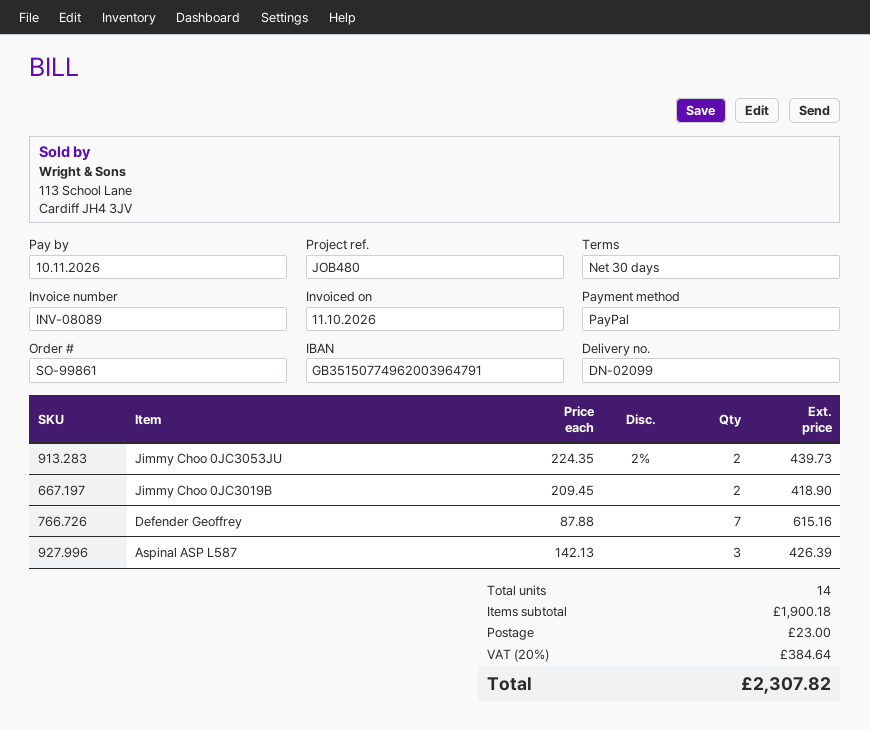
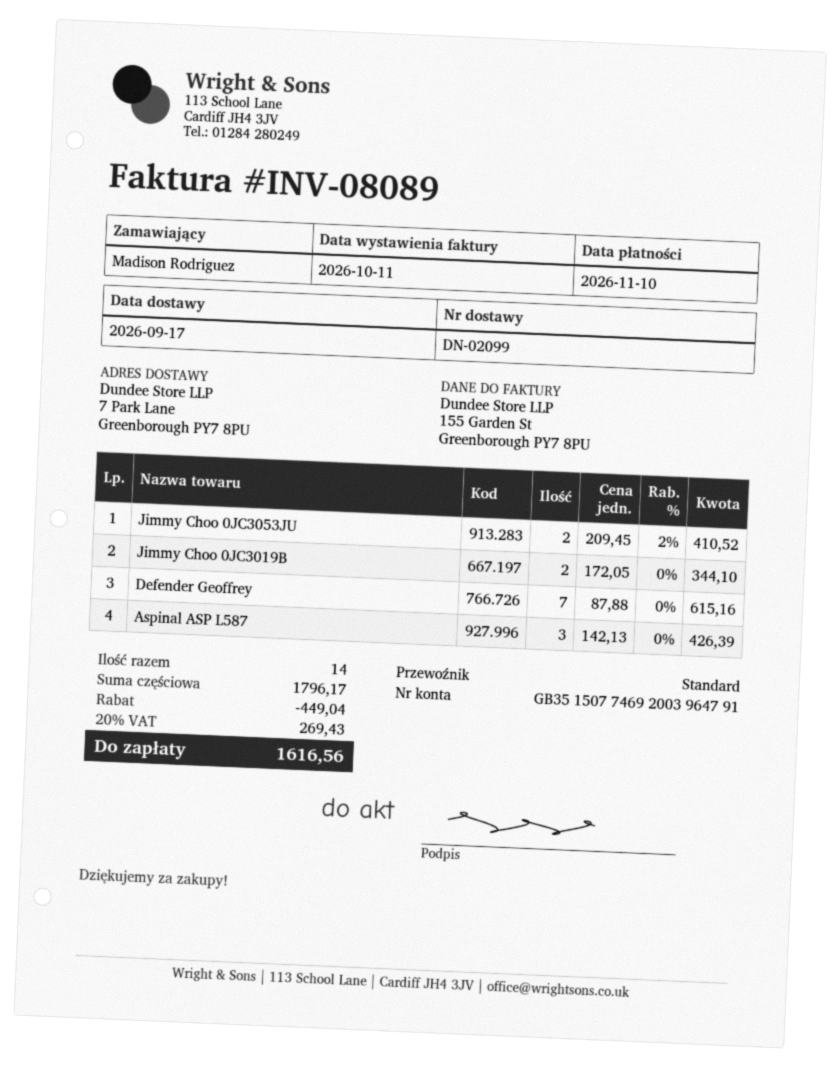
bank account: GB35150774962003964791 -> GB35150774692003964791
Jimmy Choo 0JC3053JU: 2 x 224.35 - 2% = 439.73 -> 2 x 209.45 - 2% = 410.52
Jimmy Choo 0JC3019B: 2 x 209.45 = 418.90 -> 2 x 172.05 = 344.10
subtotal: 1900.18 -> 1796.17
discount: none -> 449.04
shipping: 23.00 -> none
tax: 20% = 384.64 -> 20% = 269.43
total: 2307.82 -> 1616.56

